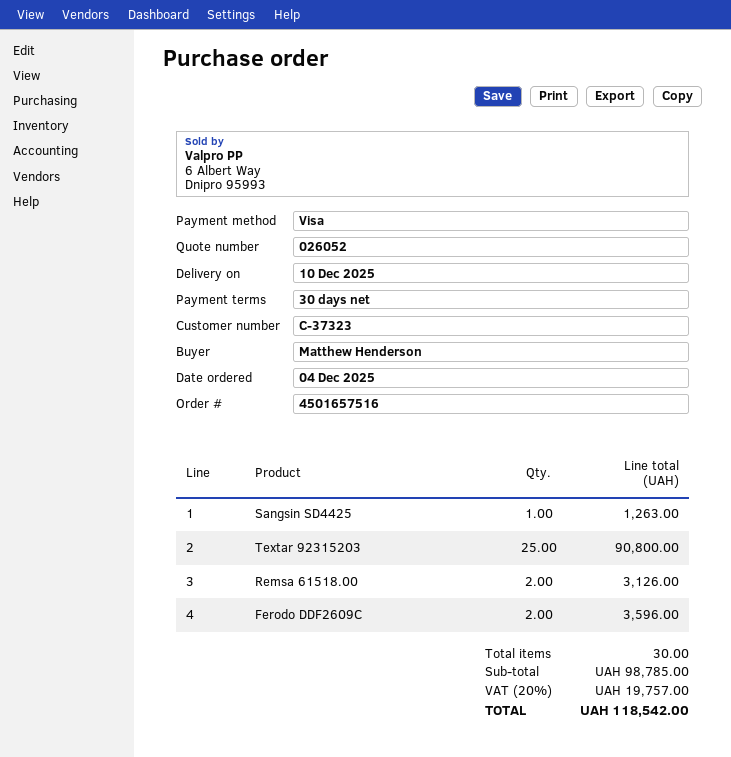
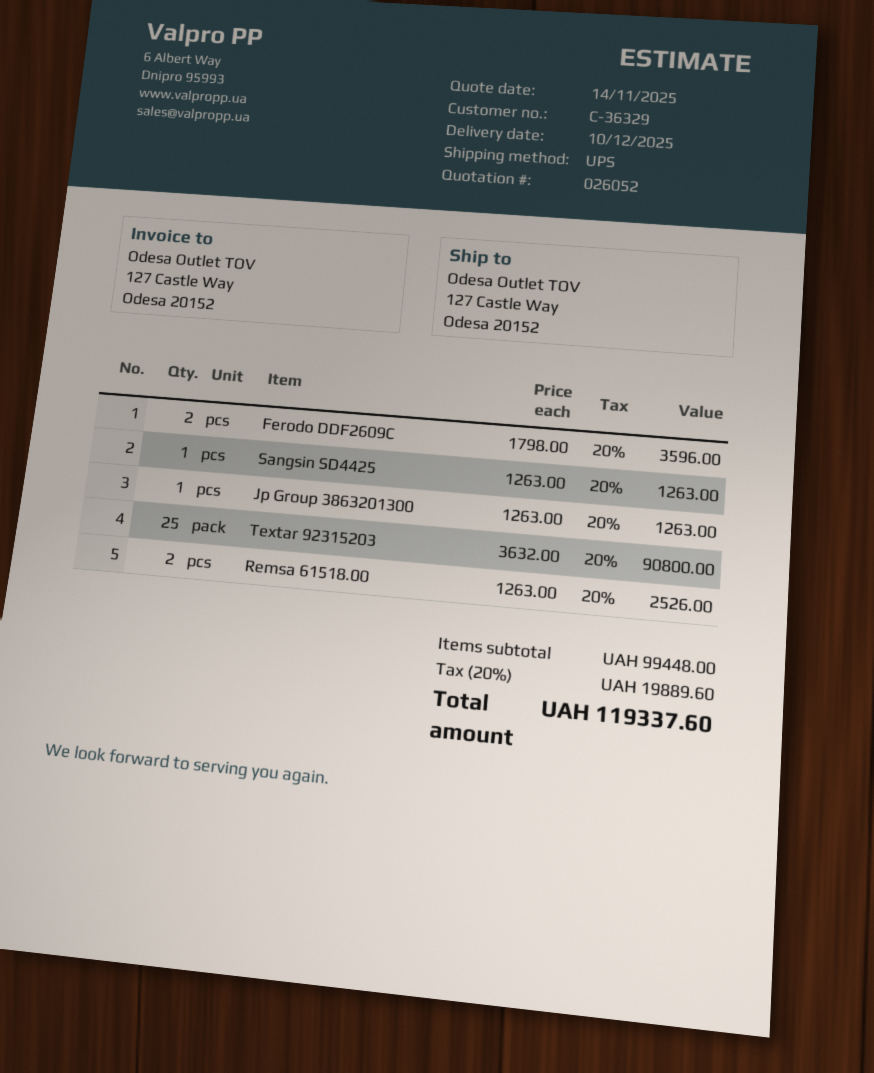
customer number: C-37323 -> C-36329
Remsa 61518.00: 2 for 3126.00 -> 2 for 2526.00
Jp Group 3863201300: none -> 1 for 1263.00
subtotal: 98785.00 -> 99448.00
tax: 20% = 19757.00 -> 20% = 19889.60
total: 118542.00 -> 119337.60

